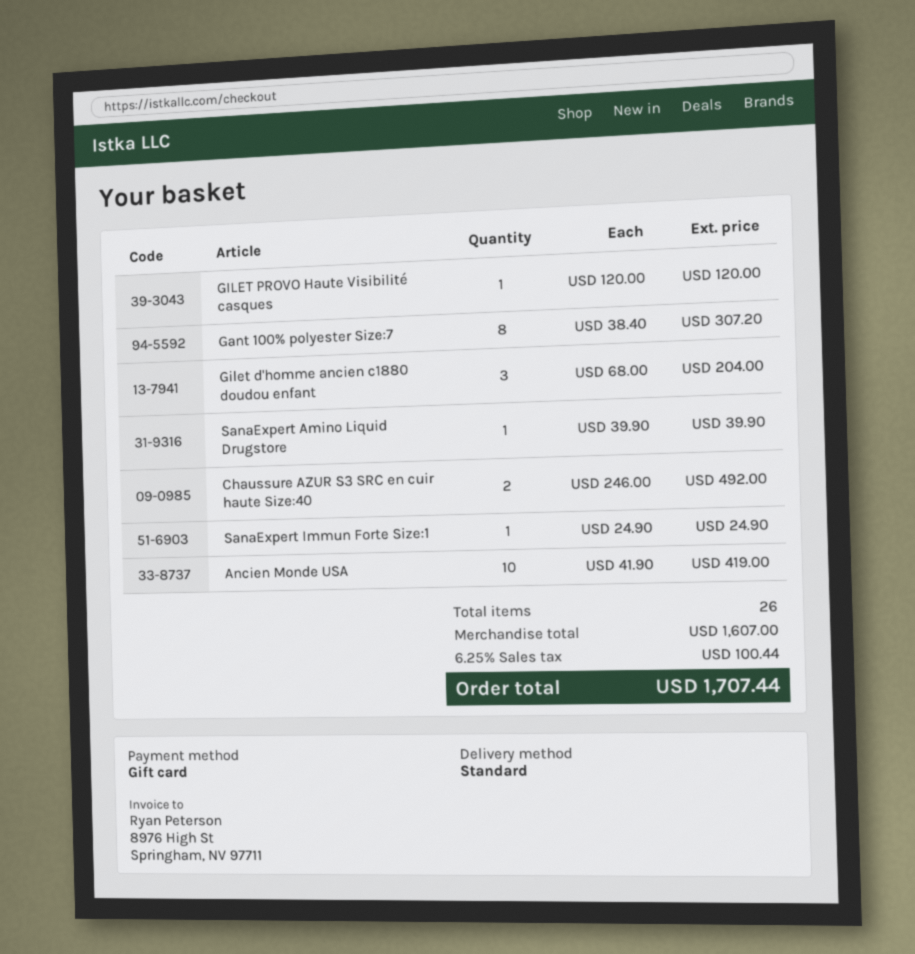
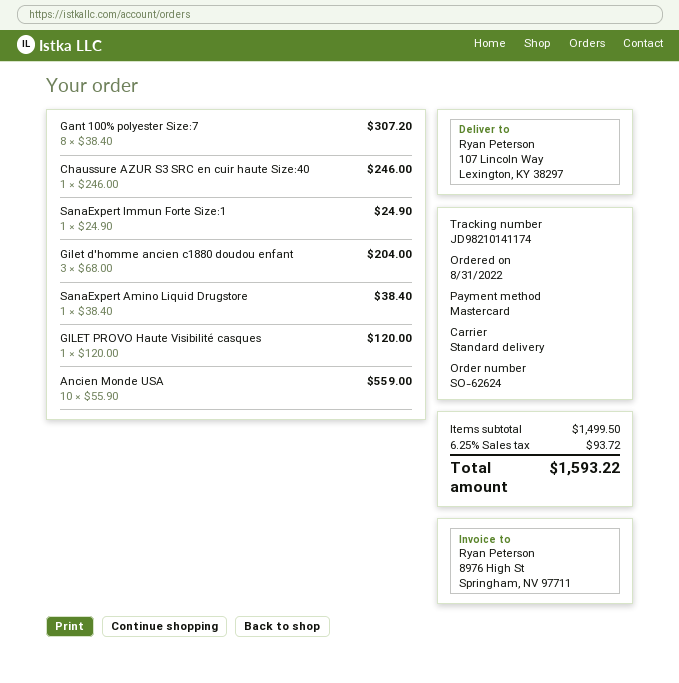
payment method: gift card -> Mastercard
SanaExpert Amino Liquid Drugstore: 1 x 39.90 = 39.90 -> 1 x 38.40 = 38.40
Chaussure AZUR S3 SRC en cuir haute Size:40: 2 x 246.00 = 492.00 -> 1 x 246.00 = 246.00
Ancien Monde USA: 10 x 41.90 = 419.00 -> 10 x 55.90 = 559.00
subtotal: 1607.00 -> 1499.50
tax: 6.25% = 100.44 -> 6.25% = 93.72
total: 1707.44 -> 1593.22

